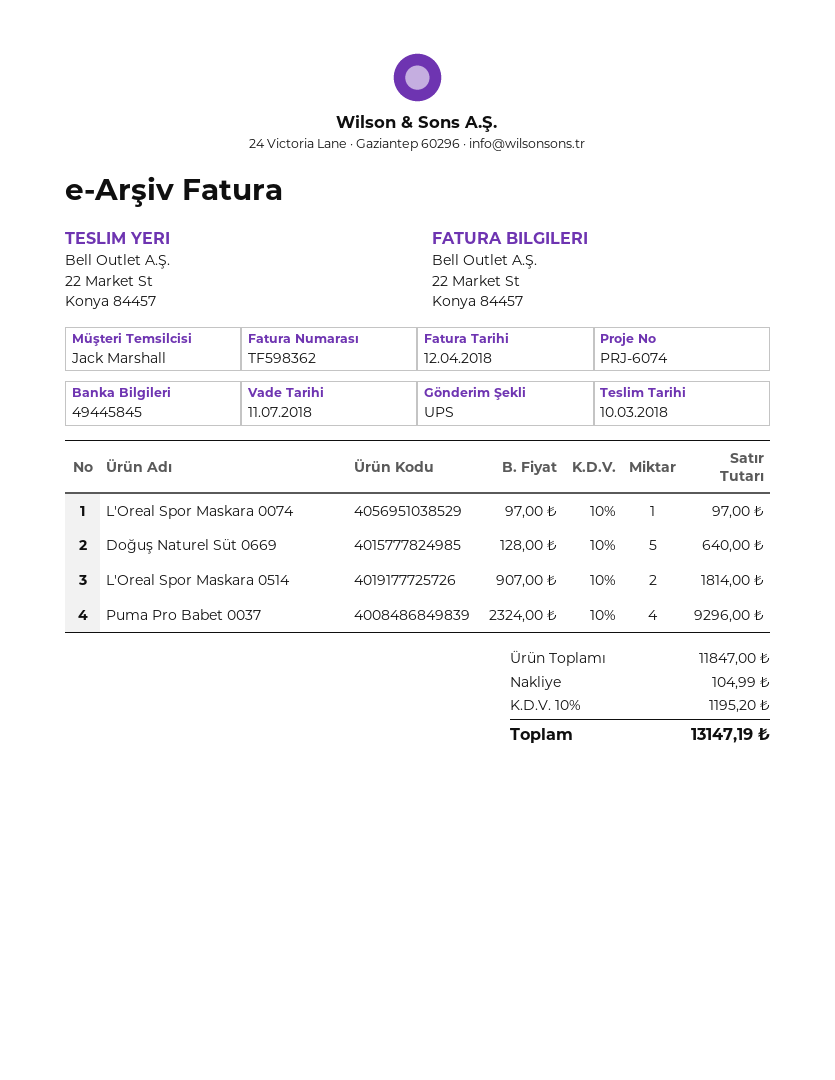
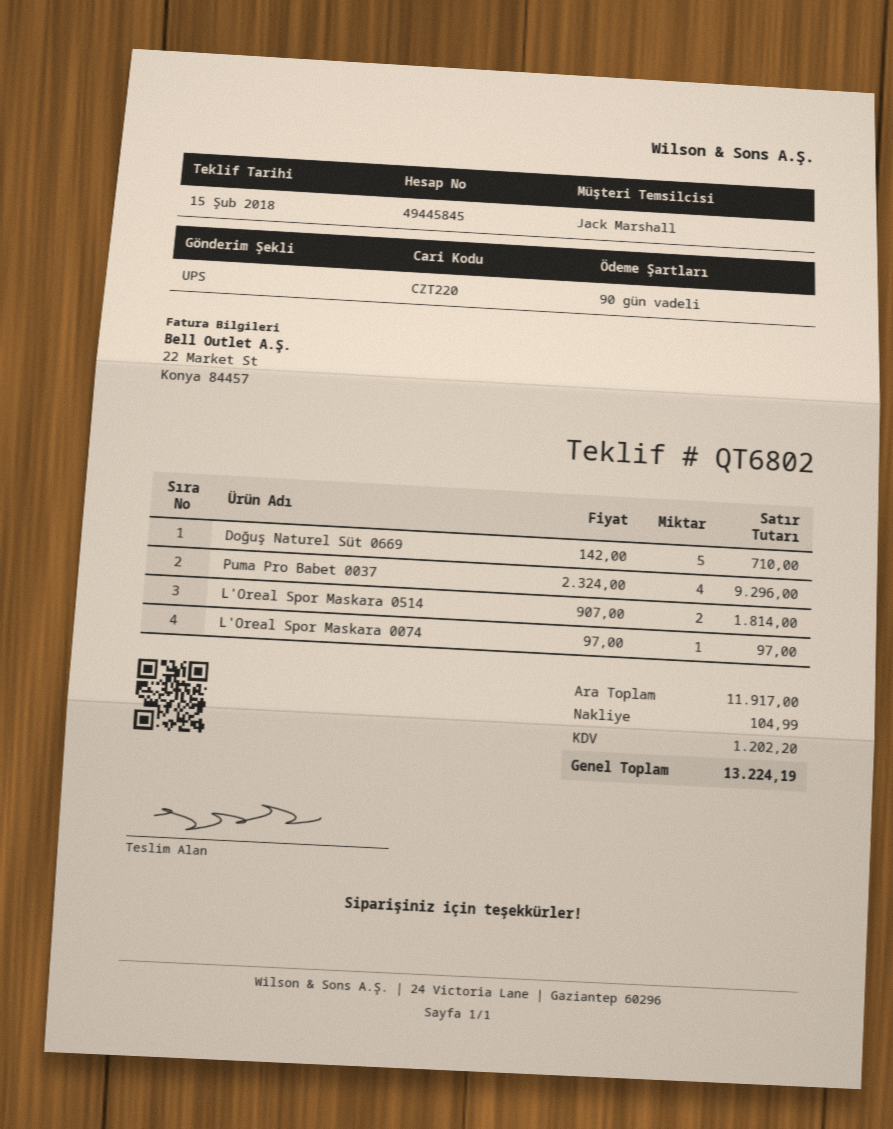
Doğuş Naturel Süt 0669: 5 x 128.00 = 640.00 -> 5 x 142.00 = 710.00
subtotal: 11847.00 -> 11917.00
tax: 1195.20 -> 1202.20
total: 13147.19 -> 13224.19

